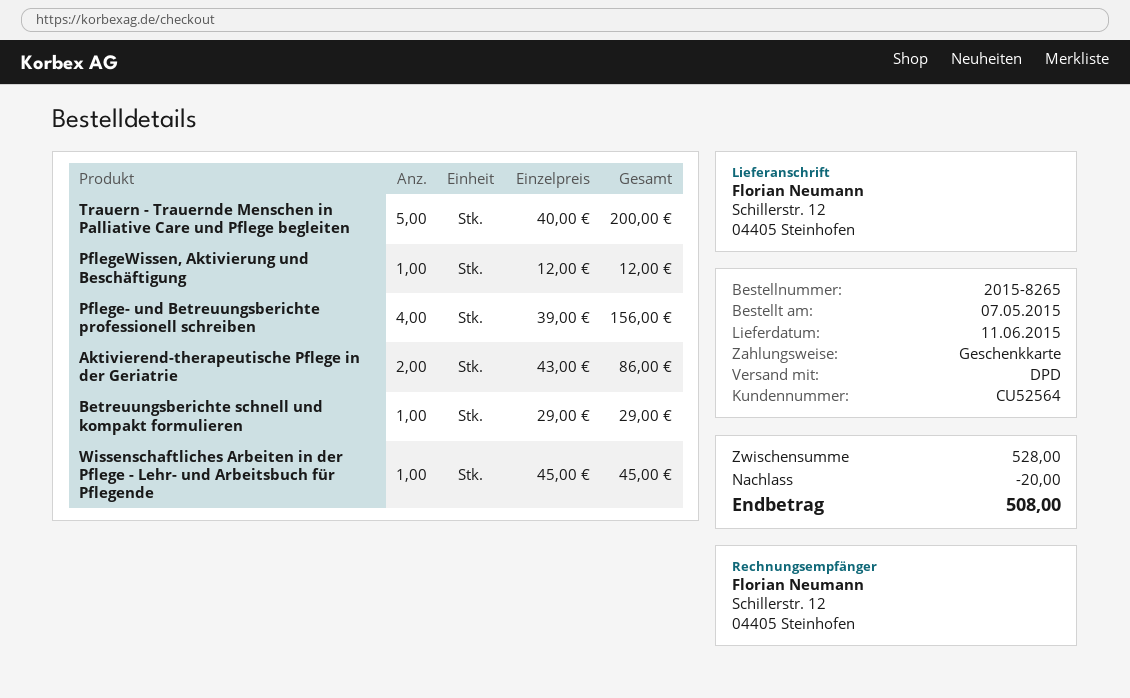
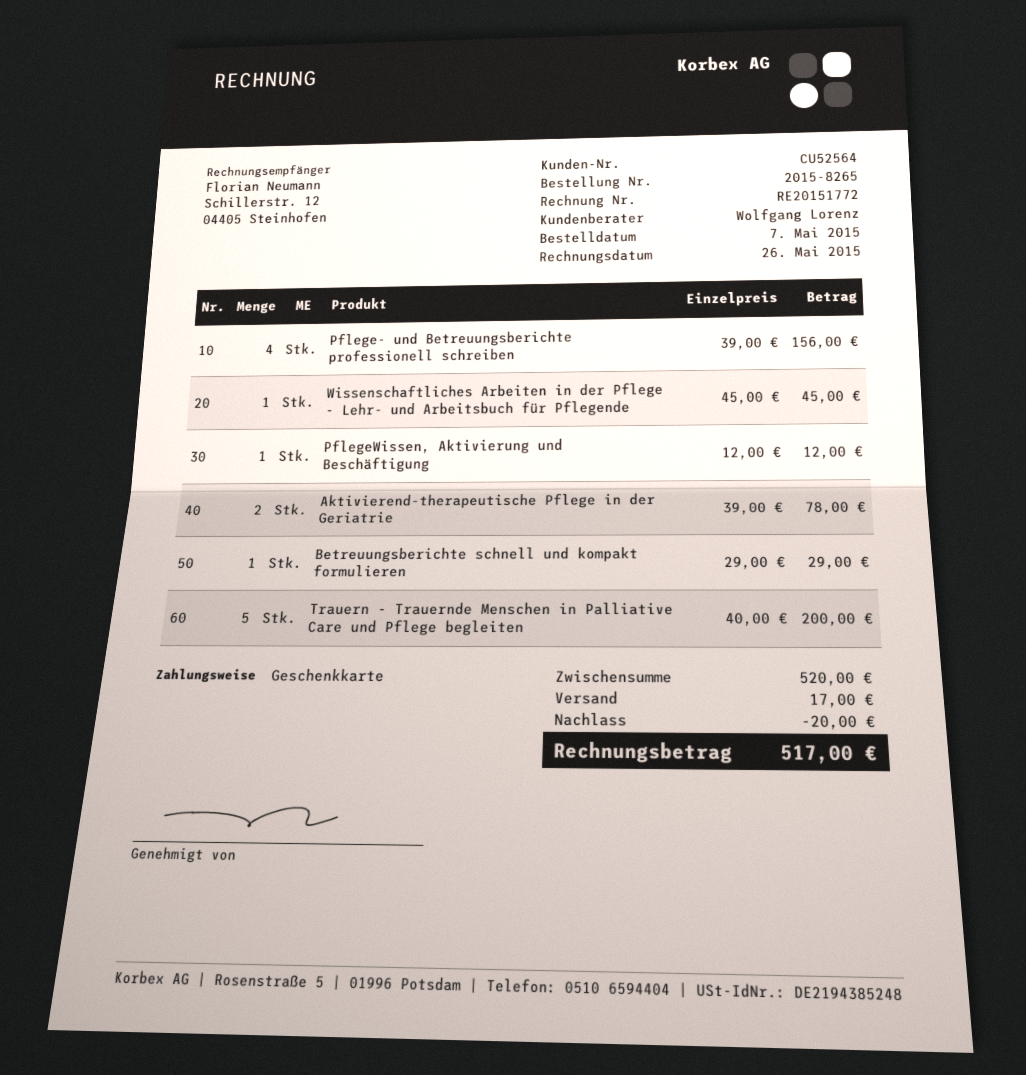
Aktivierend-therapeutische Pflege in der Geriatrie: 2 x 43.00 = 86.00 -> 2 x 39.00 = 78.00
subtotal: 528.00 -> 520.00
shipping: none -> 17.00
total: 508.00 -> 517.00

